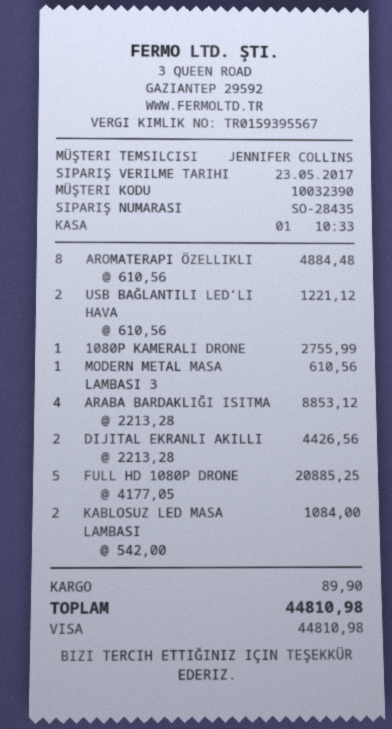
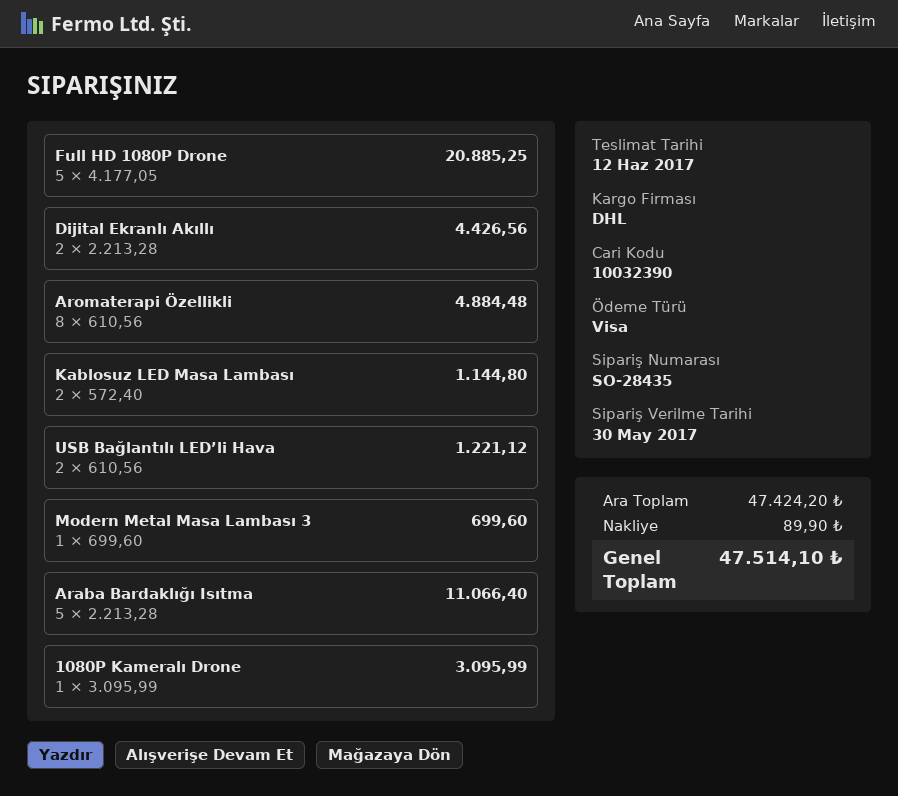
order date: 2017-05-23 -> 2017-05-30
1080P KAMERALI DRONE: 1 x 2755.99 = 2755.99 -> 1 x 3095.99 = 3095.99
MODERN METAL MASA LAMBASI 3: 1 x 610.56 = 610.56 -> 1 x 699.60 = 699.60
ARABA BARDAKLIĞI ISITMA: 4 x 2213.28 = 8853.12 -> 5 x 2213.28 = 11066.40
KABLOSUZ LED MASA LAMBASI: 2 x 542.00 = 1084.00 -> 2 x 572.40 = 1144.80
total: 44810.98 -> 47514.10

